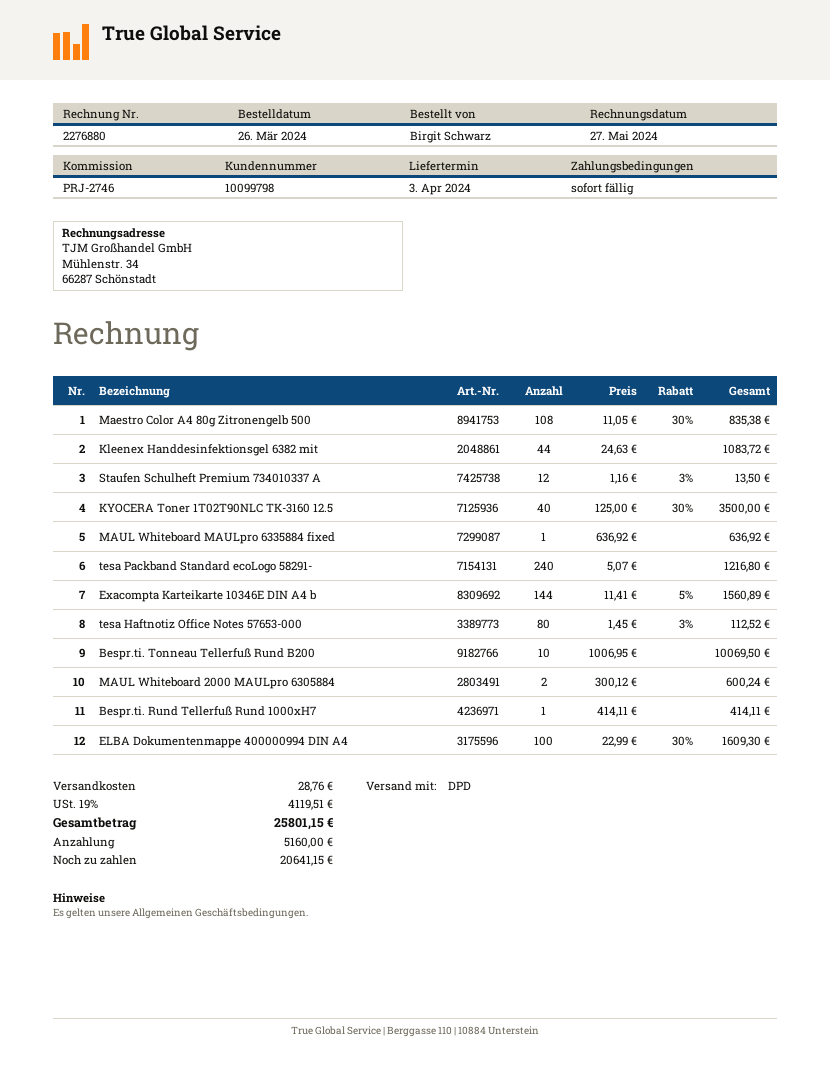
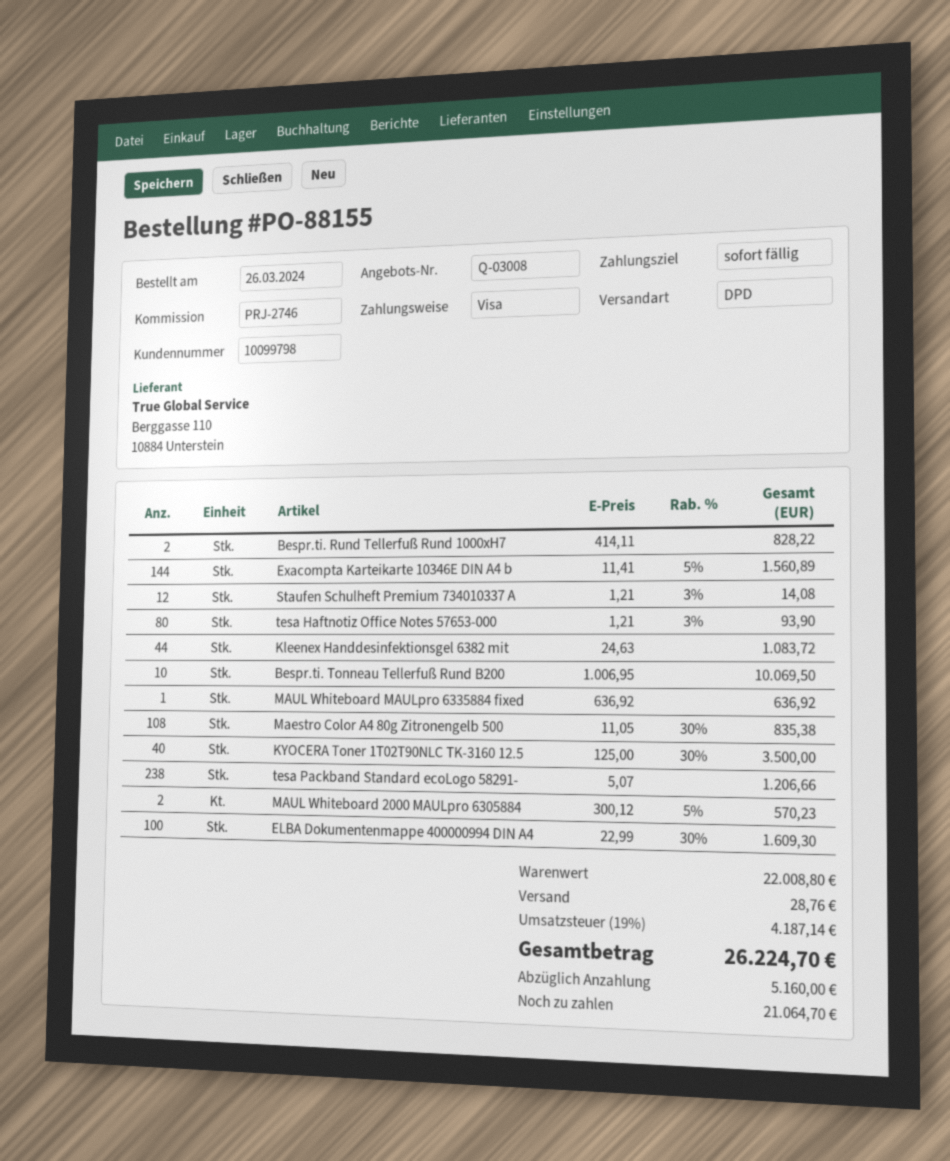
Staufen Schulheft Premium 734010337 A: 12 x 1.16 - 3% = 13.50 -> 12 x 1.21 - 3% = 14.08
tesa Packband Standard ecoLogo 58291-: 240 x 5.07 = 1216.80 -> 238 x 5.07 = 1206.66
tesa Haftnotiz Office Notes 57653-000: 80 x 1.45 - 3% = 112.52 -> 80 x 1.21 - 3% = 93.90
MAUL Whiteboard 2000 MAULpro 6305884: 2 x 300.12 = 600.24 -> 2 x 300.12 - 5% = 570.23
Bespr.ti. Rund Tellerfuß Rund 1000xH7: 1 x 414.11 = 414.11 -> 2 x 414.11 = 828.22
tax: 19% = 4119.51 -> 19% = 4187.14
total: 25801.15 -> 26224.70
balance: 20641.15 -> 21064.70

